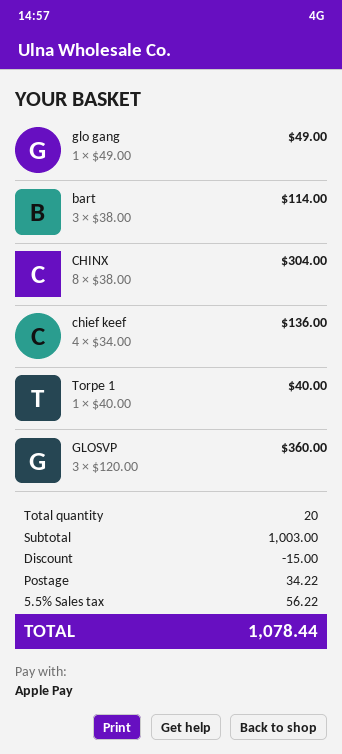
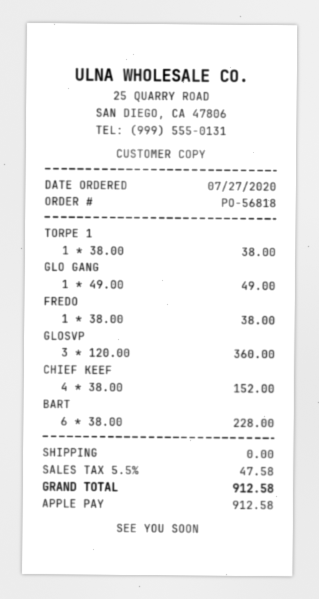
bart: 3 x 38.00 = 114.00 -> 6 x 38.00 = 228.00
CHINX: 8 x 38.00 = 304.00 -> none
chief keef: 4 x 34.00 = 136.00 -> 4 x 38.00 = 152.00
Torpe 1: 1 x 40.00 = 40.00 -> 1 x 38.00 = 38.00
FREDO: none -> 1 x 38.00 = 38.00
discount: 15.00 -> none
shipping: 34.22 -> 0.00
tax: 5.5% = 56.22 -> 5.5% = 47.58
total: 1078.44 -> 912.58

